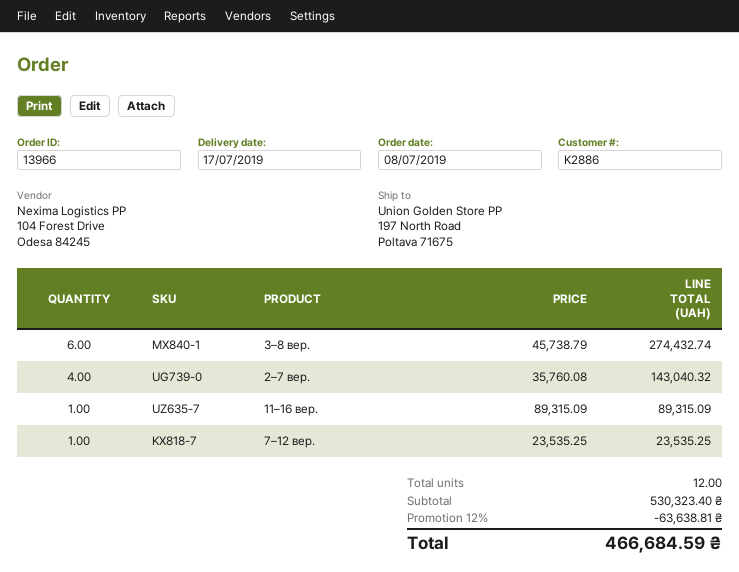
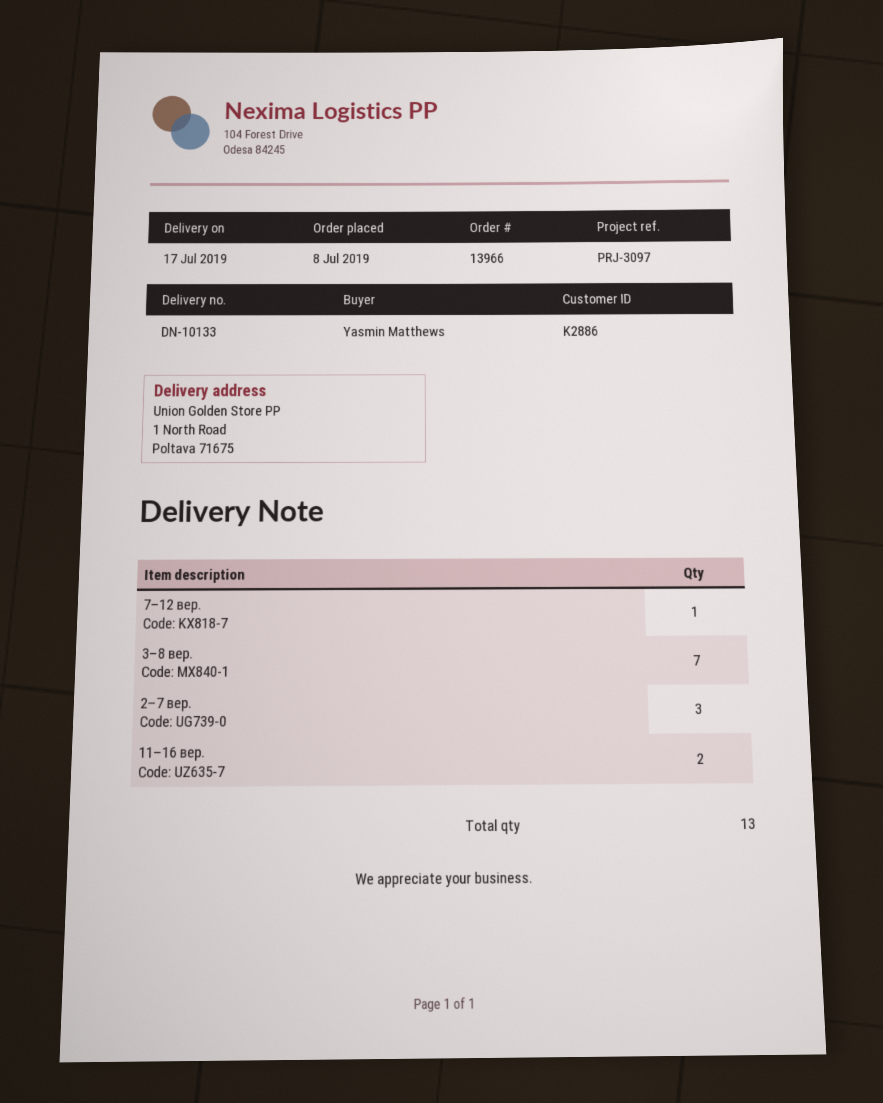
ship to: 197 North Road, Poltava 71675 -> 1 North Road, Poltava 71675
3–8 вер.: 6 -> 7
2–7 вер.: 4 -> 3
11–16 вер.: 1 -> 2
total quantity: 12 -> 13

